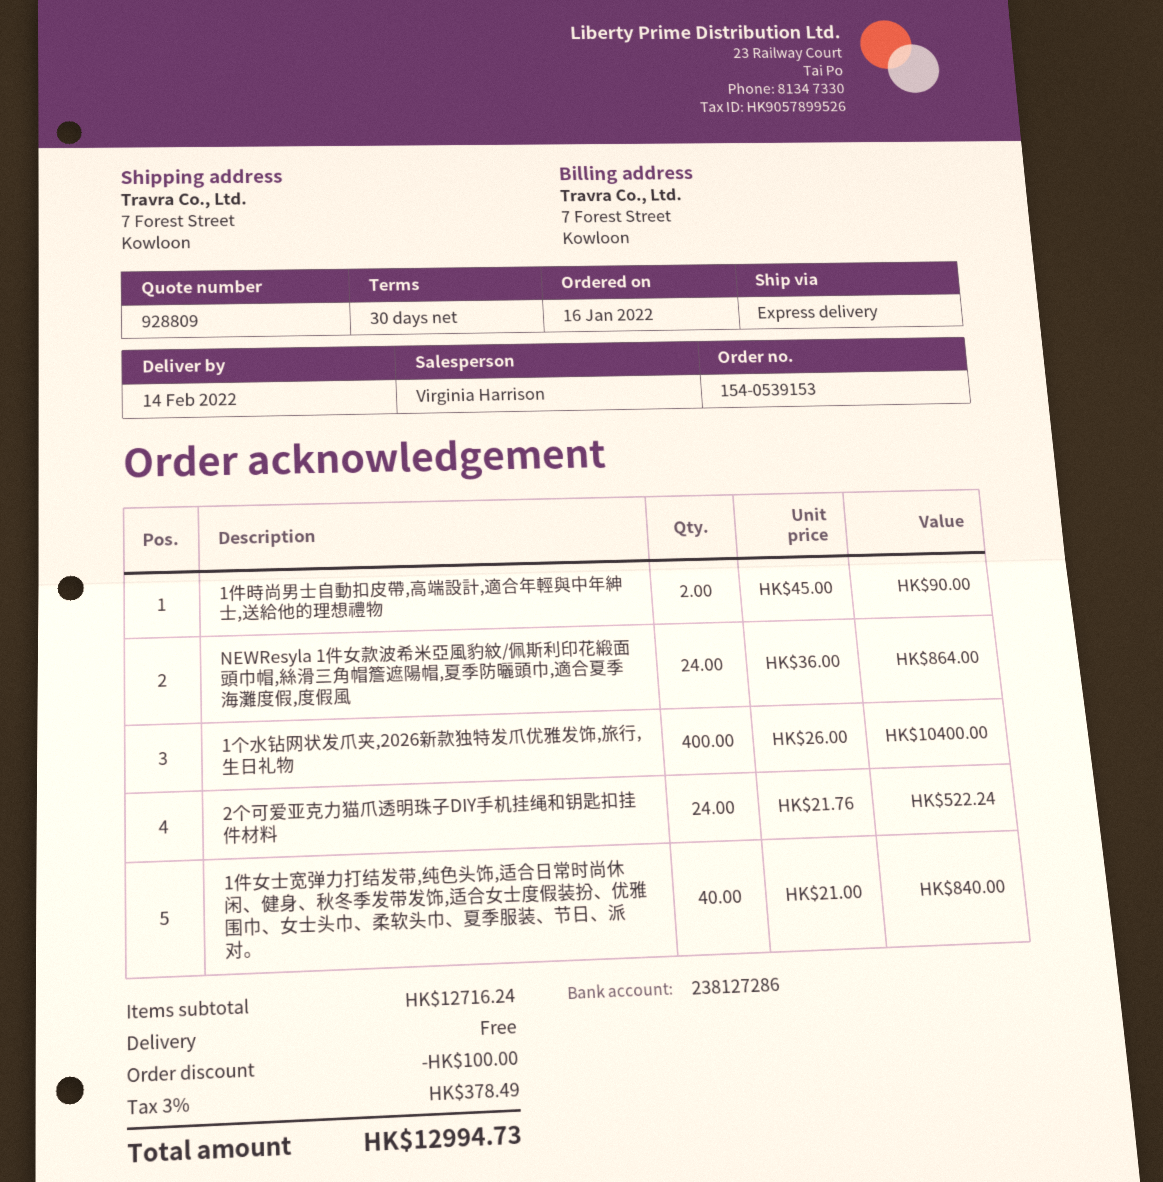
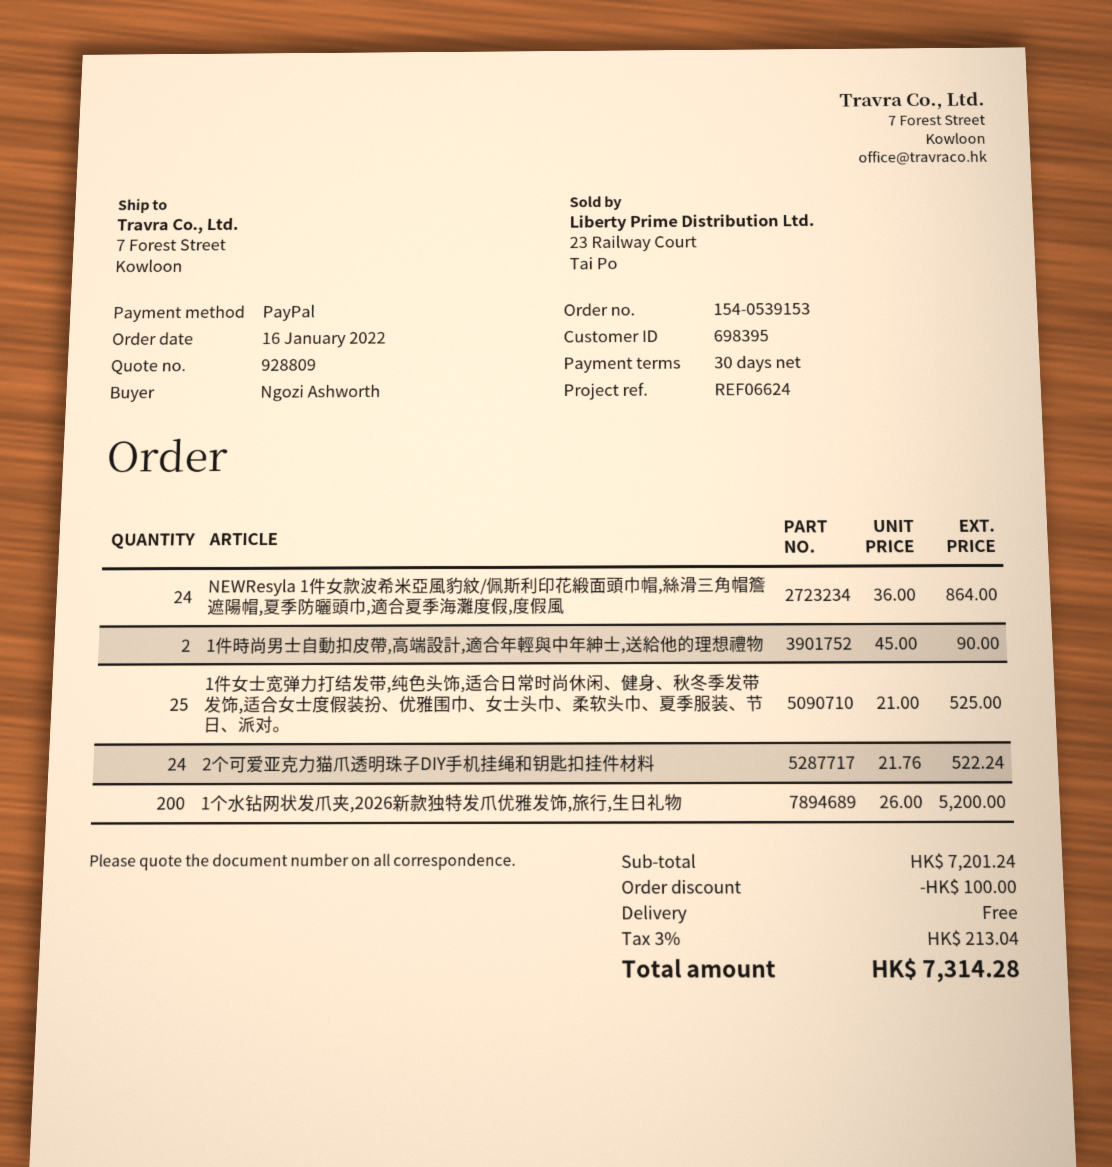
1个水钻网状发爪夹,2026新款独特发爪优雅发饰,旅行,生日礼物: 400 x 26.00 = 10400.00 -> 200 x 26.00 = 5200.00
1件女士宽弹力打结发带,纯色头饰,适合日常时尚休闲、健身、秋冬季发带发饰,适合女士度假装扮、优雅围巾、女士头巾、柔软头巾、夏季服装、节日、派对。: 40 x 21.00 = 840.00 -> 25 x 21.00 = 525.00
subtotal: 12716.24 -> 7201.24
tax: 3% = 378.49 -> 3% = 213.04
total: 12994.73 -> 7314.28

